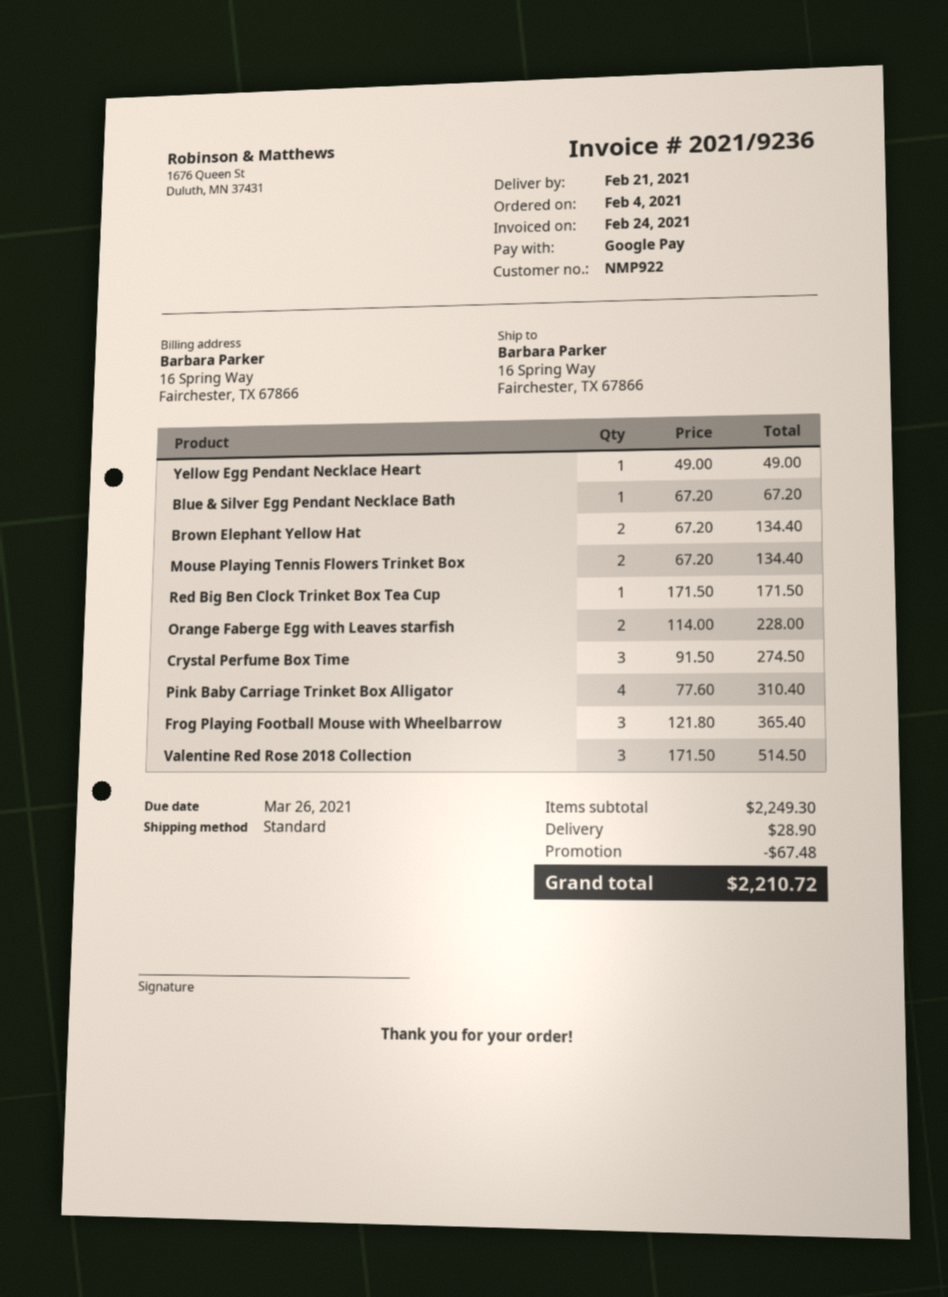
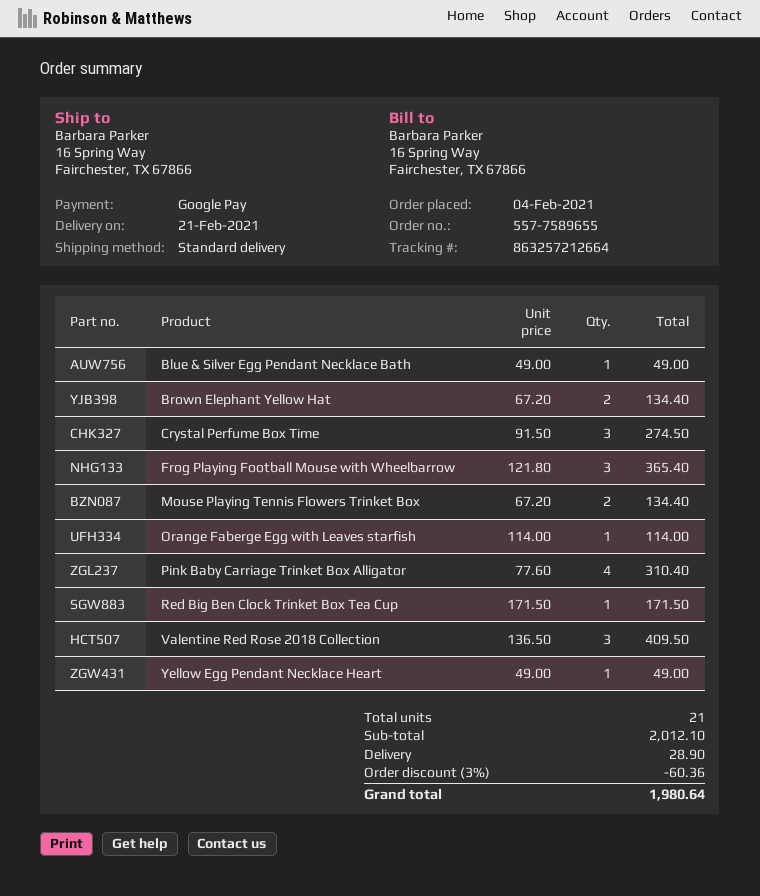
Blue & Silver Egg Pendant Necklace Bath: 1 x 67.20 = 67.20 -> 1 x 49.00 = 49.00
Orange Faberge Egg with Leaves starfish: 2 x 114.00 = 228.00 -> 1 x 114.00 = 114.00
Valentine Red Rose 2018 Collection: 3 x 171.50 = 514.50 -> 3 x 136.50 = 409.50
subtotal: 2249.30 -> 2012.10
discount: 67.48 -> 60.36
total: 2210.72 -> 1980.64

